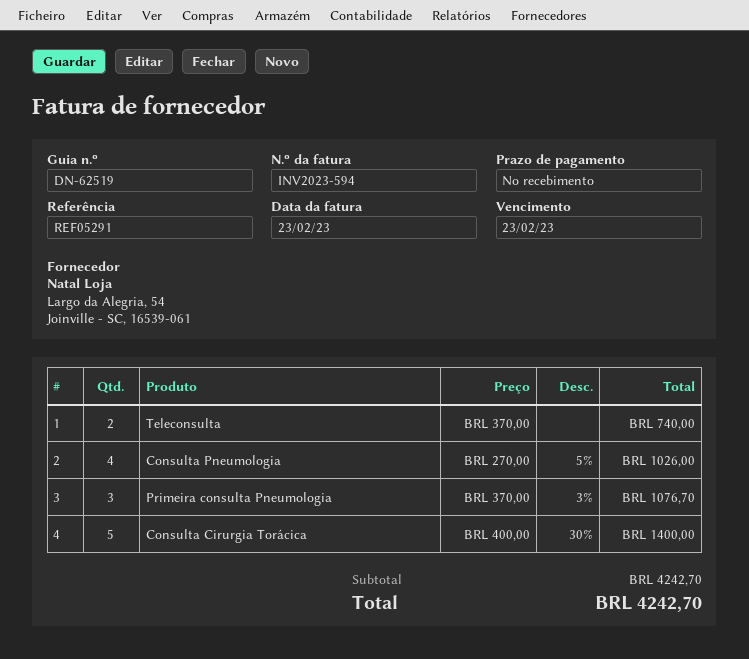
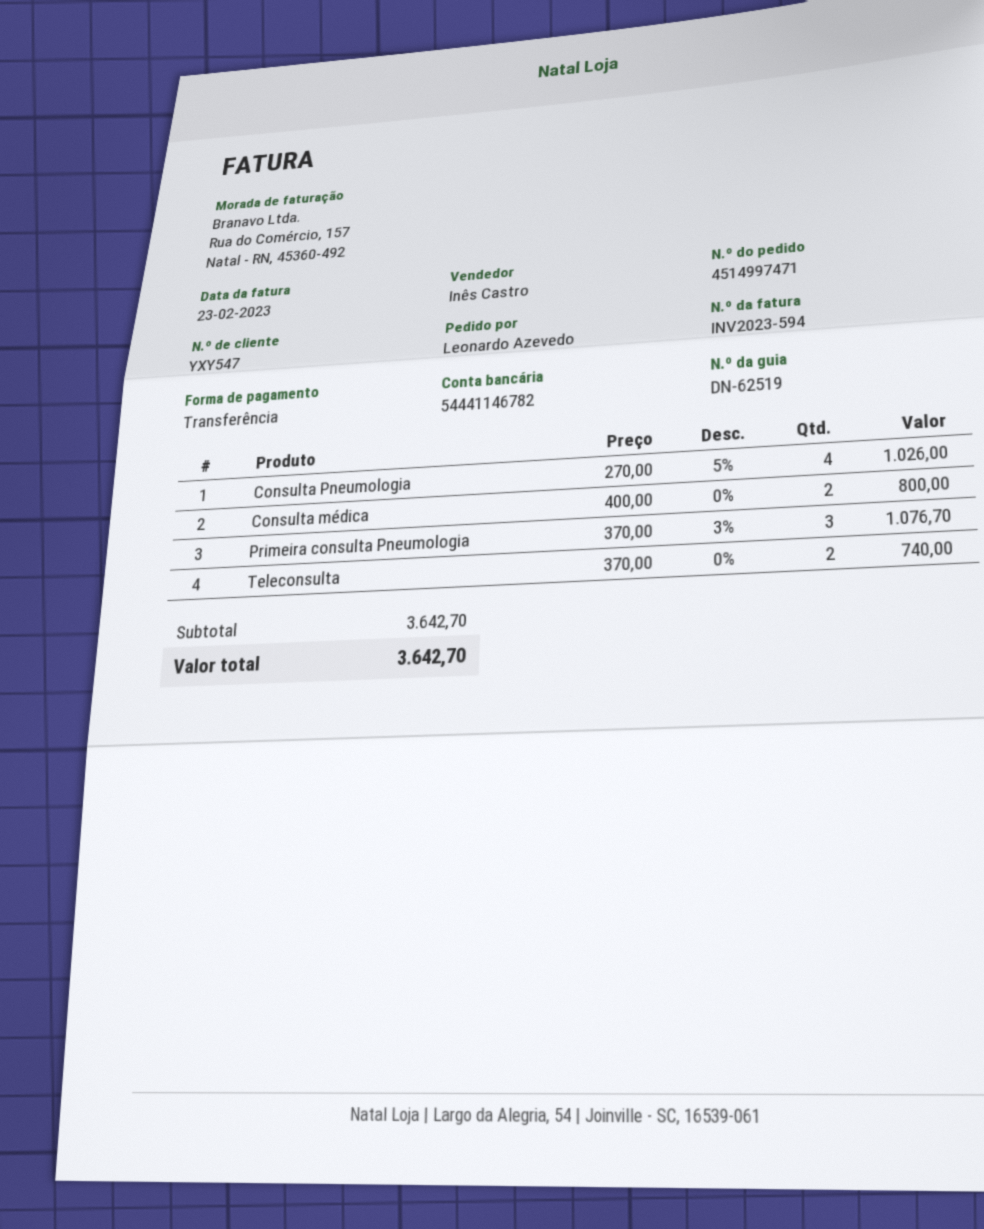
Consulta Cirurgia Torácica: 5 x 400.00 - 30% = 1400.00 -> none
Consulta médica: none -> 2 x 400.00 = 800.00
subtotal: 4242.70 -> 3642.70
total: 4242.70 -> 3642.70

